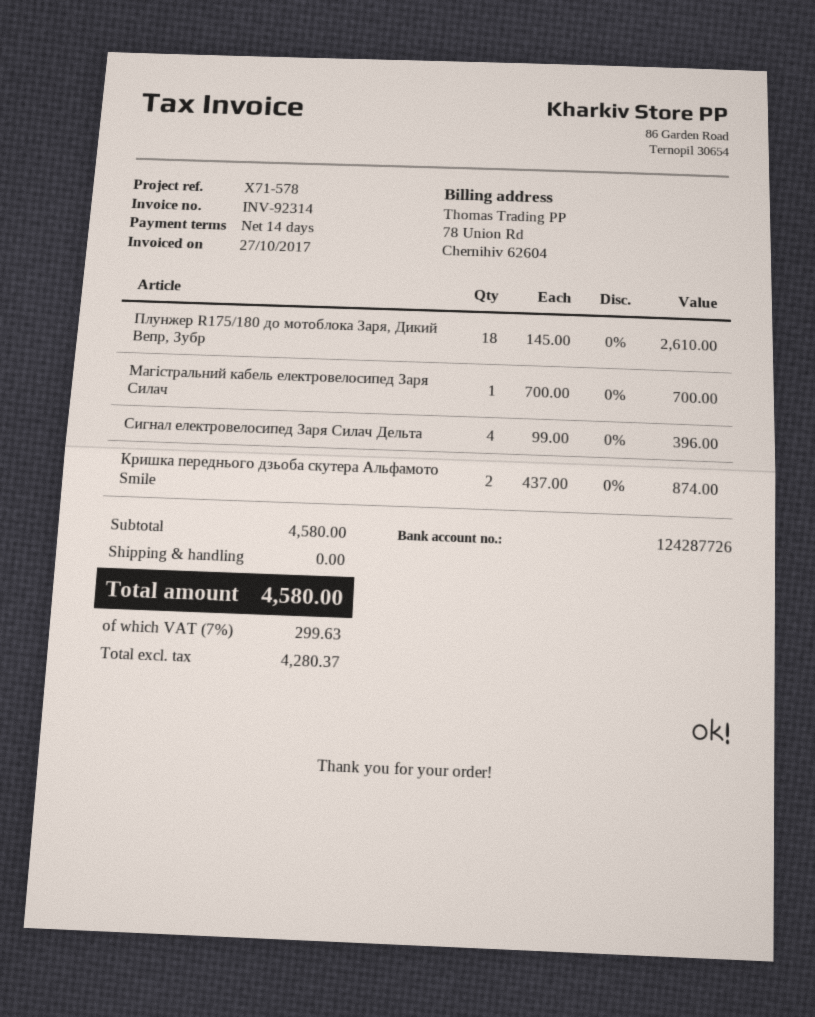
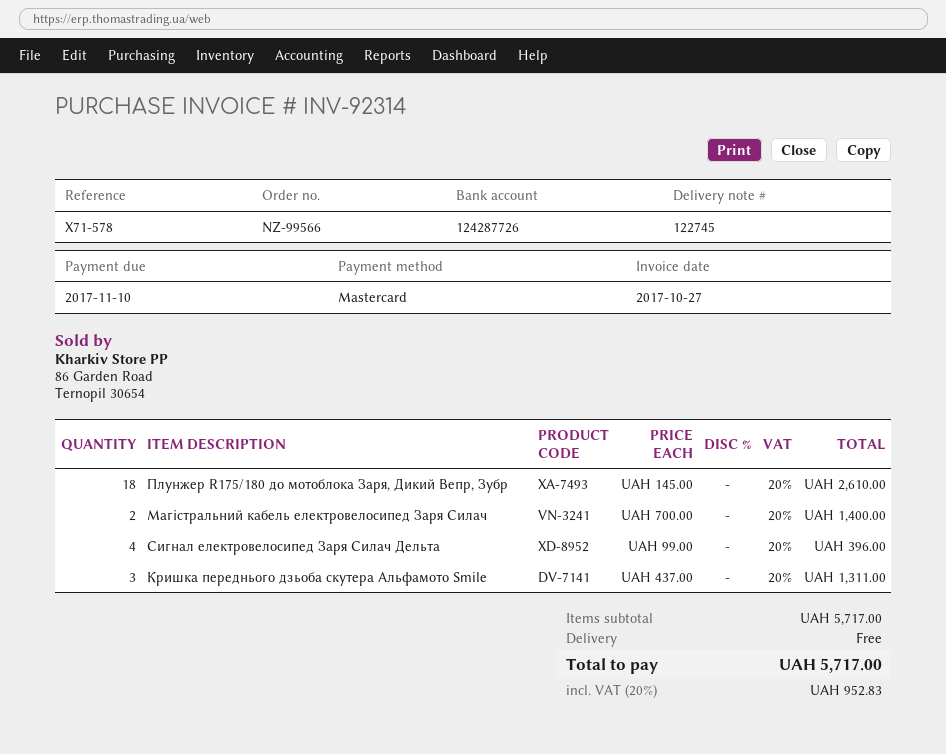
Магістральний кабель електровелосипед Заря Силач: 1 x 700.00 = 700.00 -> 2 x 700.00 = 1400.00
Кришка переднього дзьоба скутера Альфамото Smile: 2 x 437.00 = 874.00 -> 3 x 437.00 = 1311.00
subtotal: 4580.00 -> 5717.00
tax: 7% = 299.63 -> 20% = 952.83
total: 4580.00 -> 5717.00

